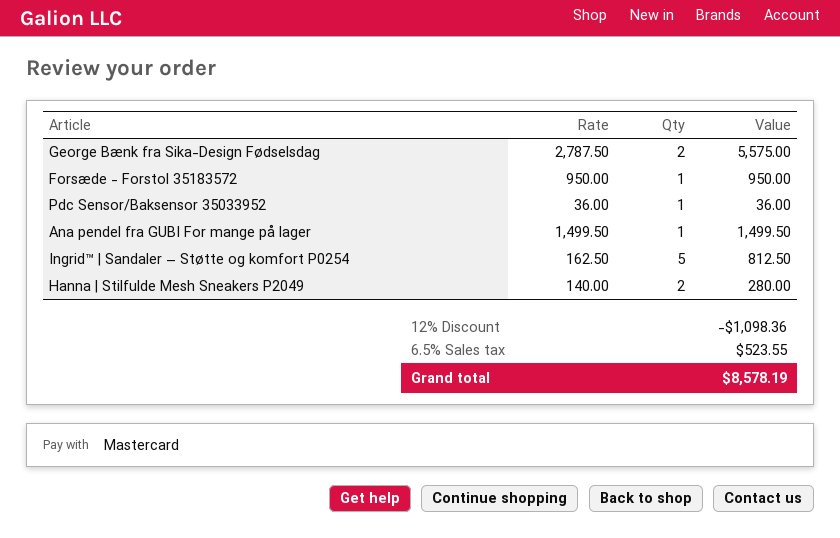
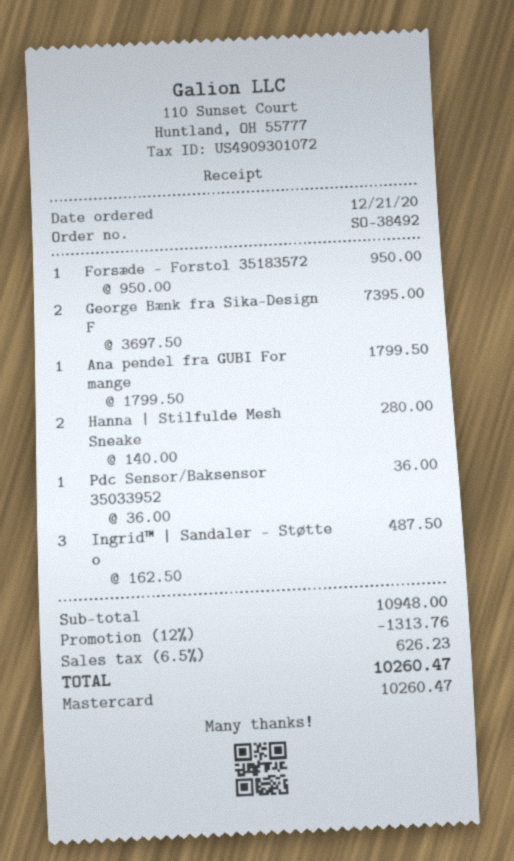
George Bænk fra Sika-Design Fødselsdag: 2 x 2787.50 = 5575.00 -> 2 x 3697.50 = 7395.00
Ana pendel fra GUBI For mange på lager: 1 x 1499.50 = 1499.50 -> 1 x 1799.50 = 1799.50
Ingrid™ | Sandaler – Støtte og komfort P0254: 5 x 162.50 = 812.50 -> 3 x 162.50 = 487.50
discount: 12% = 1098.36 -> 12% = 1313.76
tax: 6.5% = 523.55 -> 6.5% = 626.23
total: 8578.19 -> 10260.47

